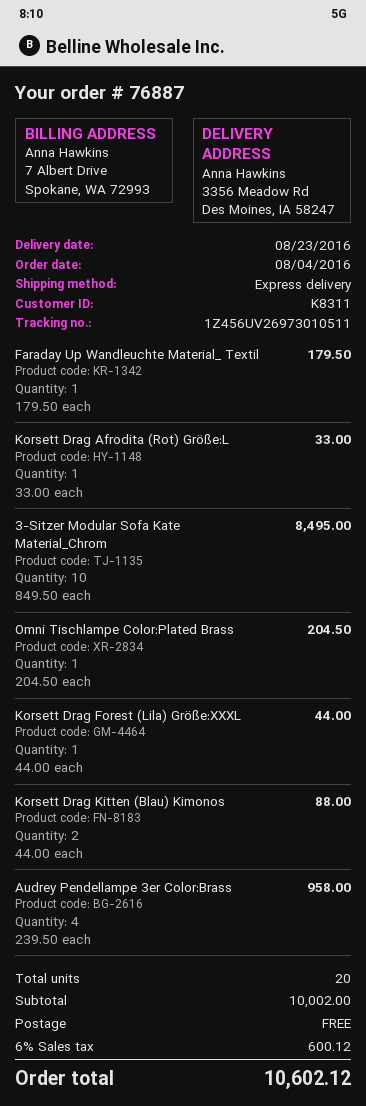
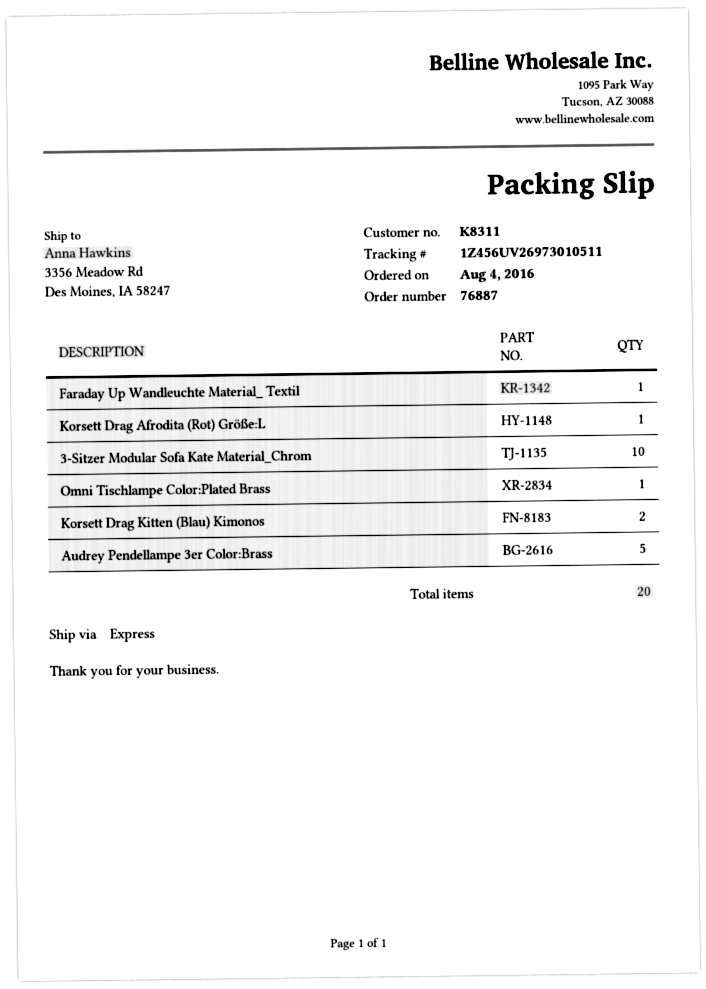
Korsett Drag Forest (Lila) Größe:XXXL: 1 -> none
Audrey Pendellampe 3er Color:Brass: 4 -> 5

